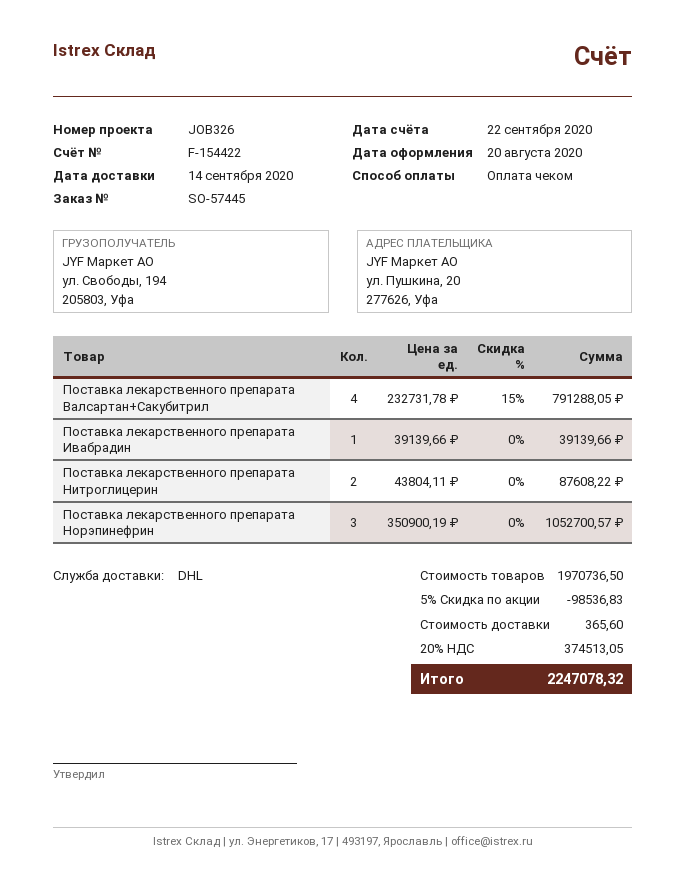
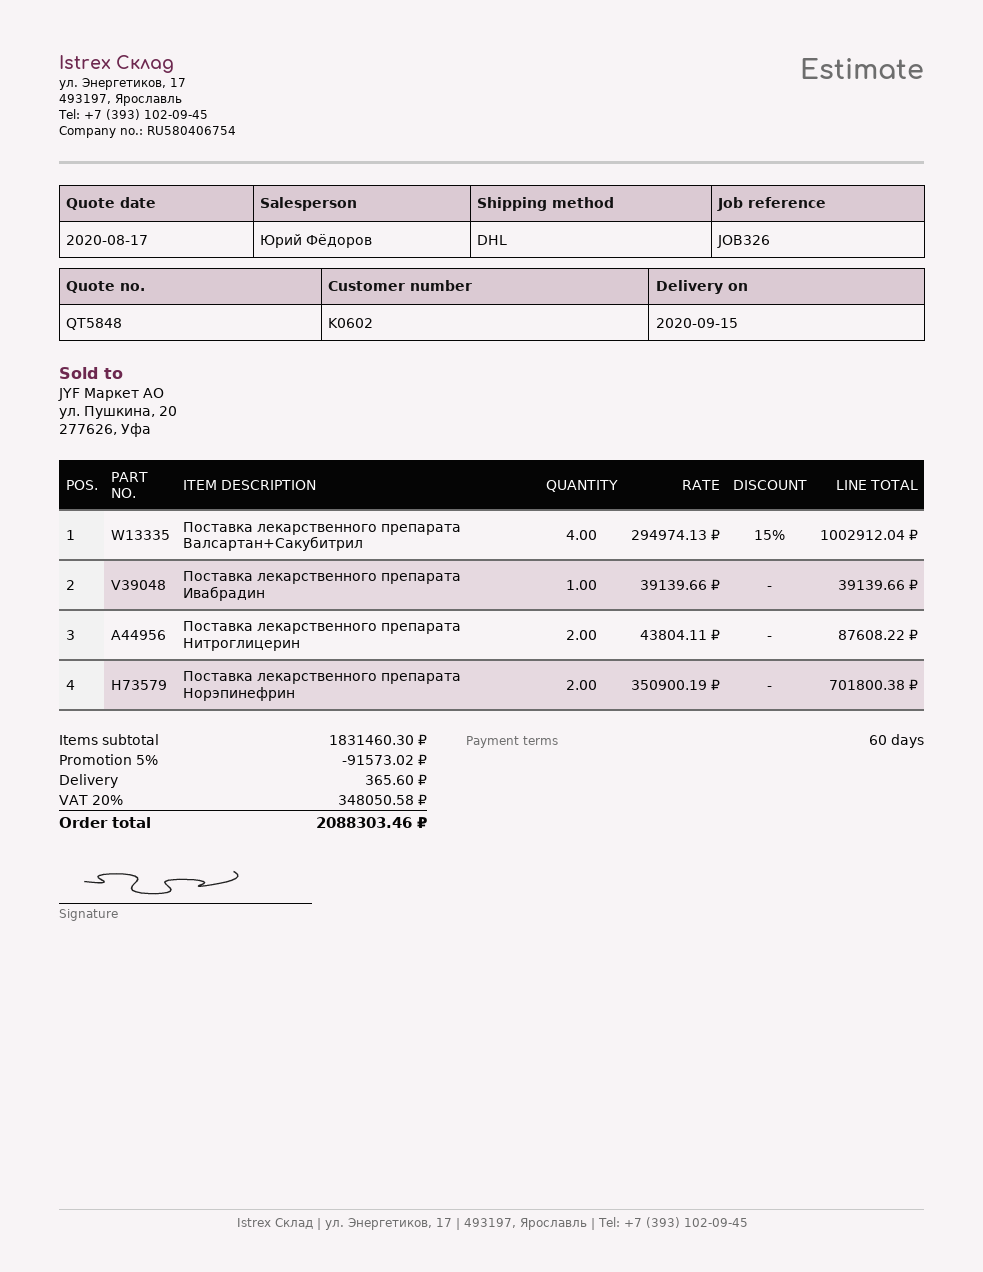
delivery date: 2020-09-14 -> 2020-09-15
Поставка лекарственного препарата Валсартан+Сакубитрил: 4 x 232731.78 - 15% = 791288.05 -> 4 x 294974.13 - 15% = 1002912.04
Поставка лекарственного препарата Норэпинефрин: 3 x 350900.19 = 1052700.57 -> 2 x 350900.19 = 701800.38
subtotal: 1970736.50 -> 1831460.30
discount: 5% = 98536.83 -> 5% = 91573.02
tax: 20% = 374513.05 -> 20% = 348050.58
total: 2247078.32 -> 2088303.46

